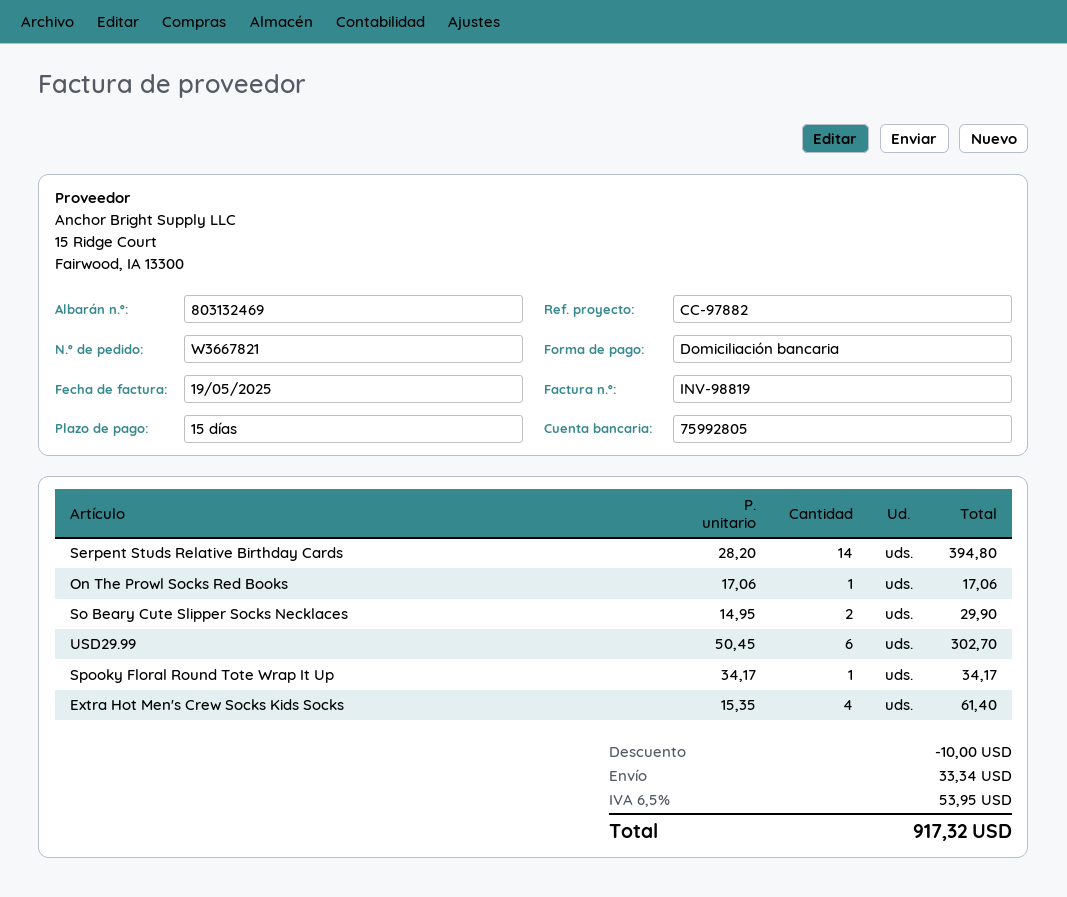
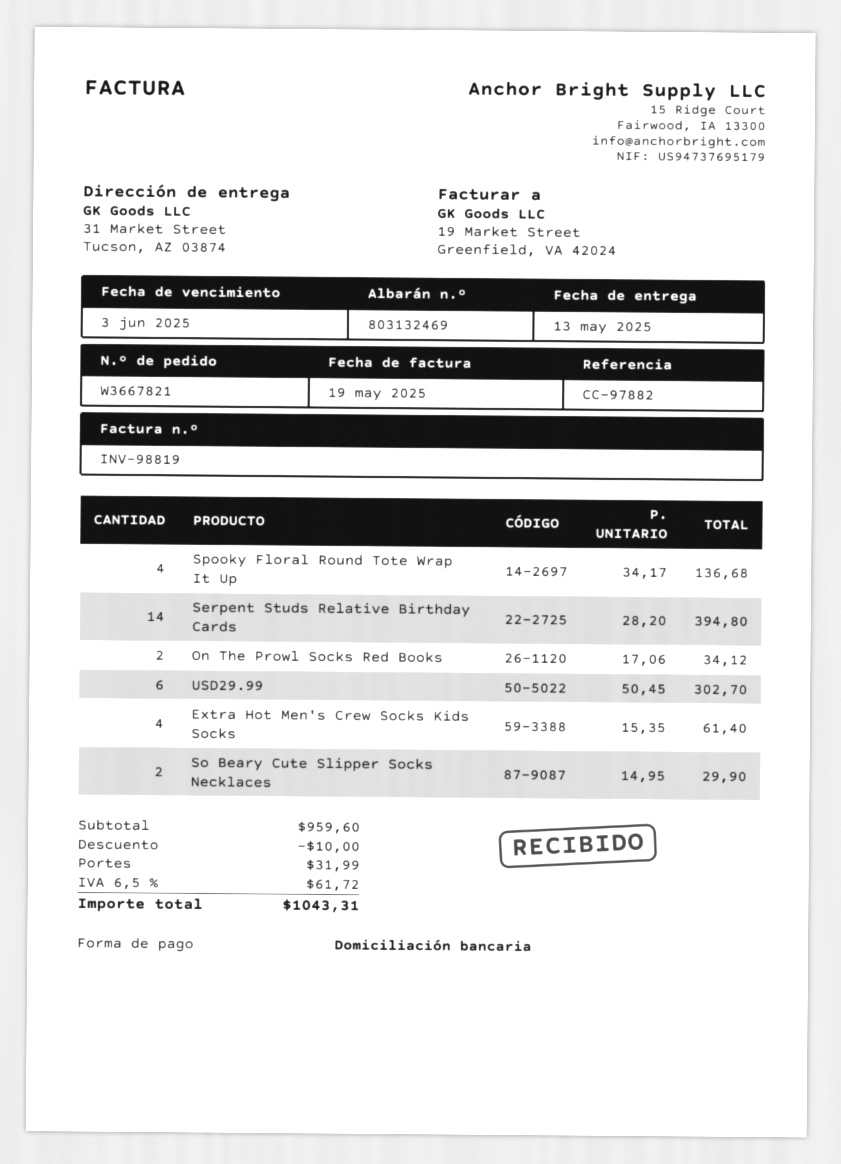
On The Prowl Socks Red Books: 1 x 17.06 = 17.06 -> 2 x 17.06 = 34.12
Spooky Floral Round Tote Wrap It Up: 1 x 34.17 = 34.17 -> 4 x 34.17 = 136.68
shipping: 33.34 -> 31.99
tax: 6.5% = 53.95 -> 6.5% = 61.72
total: 917.32 -> 1043.31

